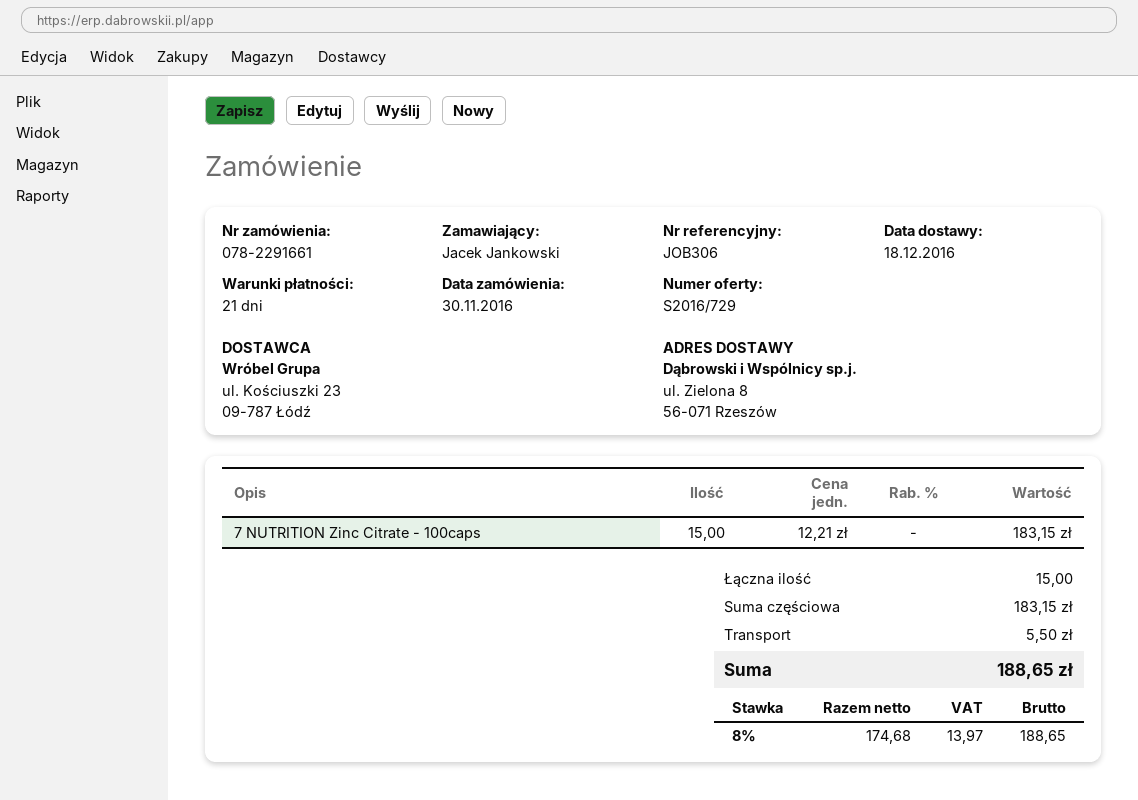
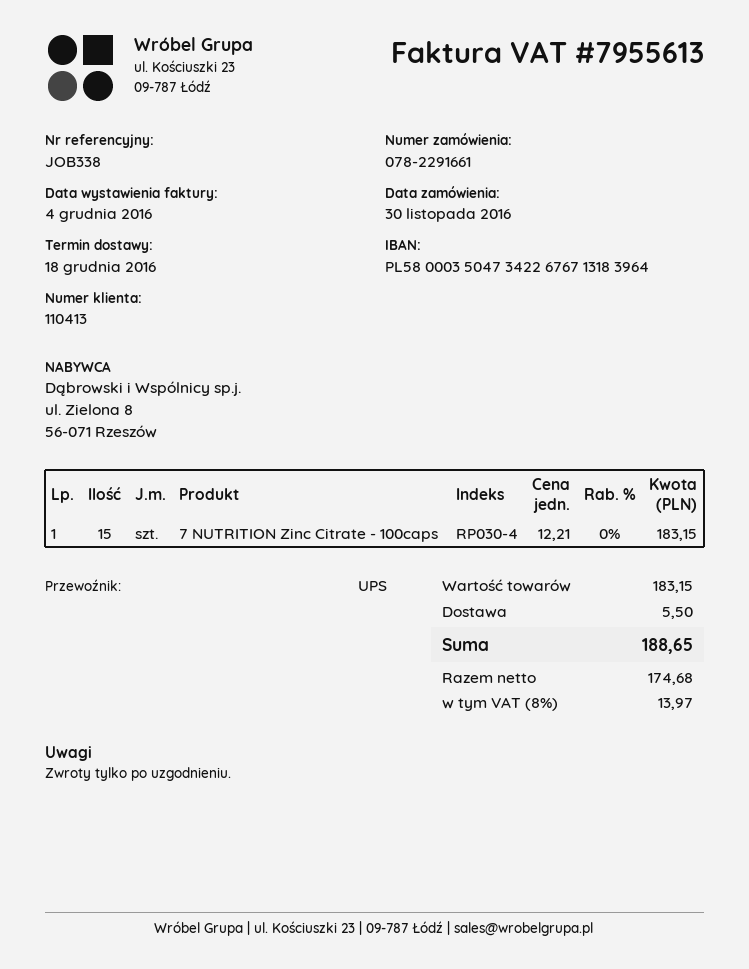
reference: JOB306 -> JOB338

